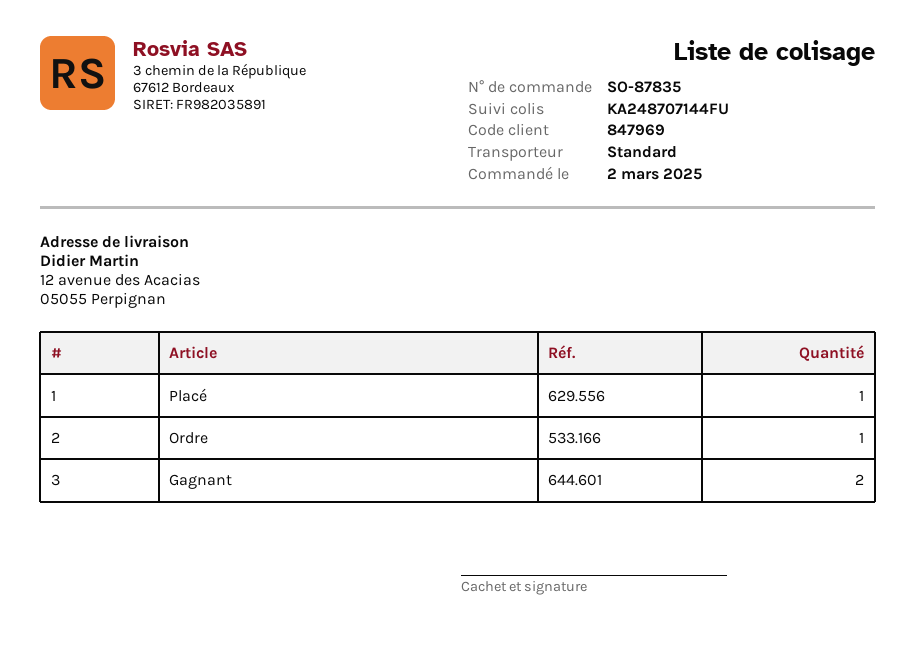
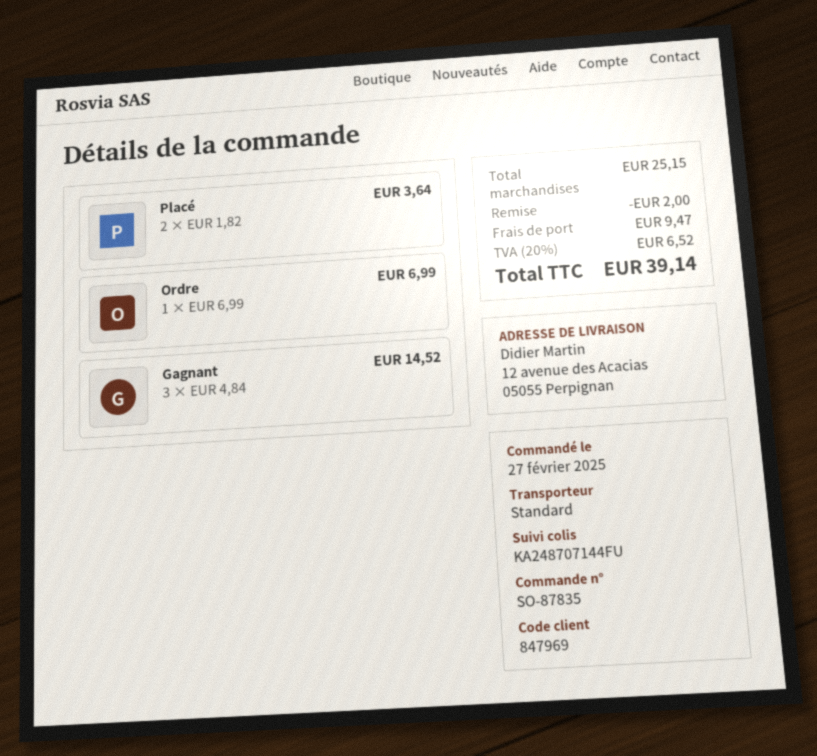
order date: 2025-03-02 -> 2025-02-27
Placé: 1 -> 2
Gagnant: 2 -> 3

